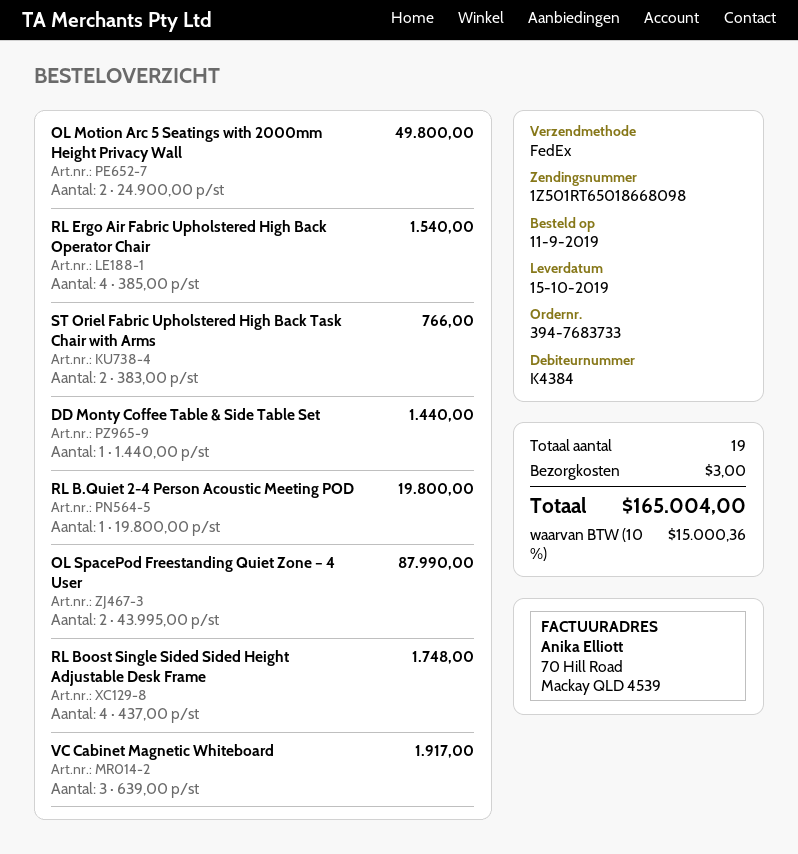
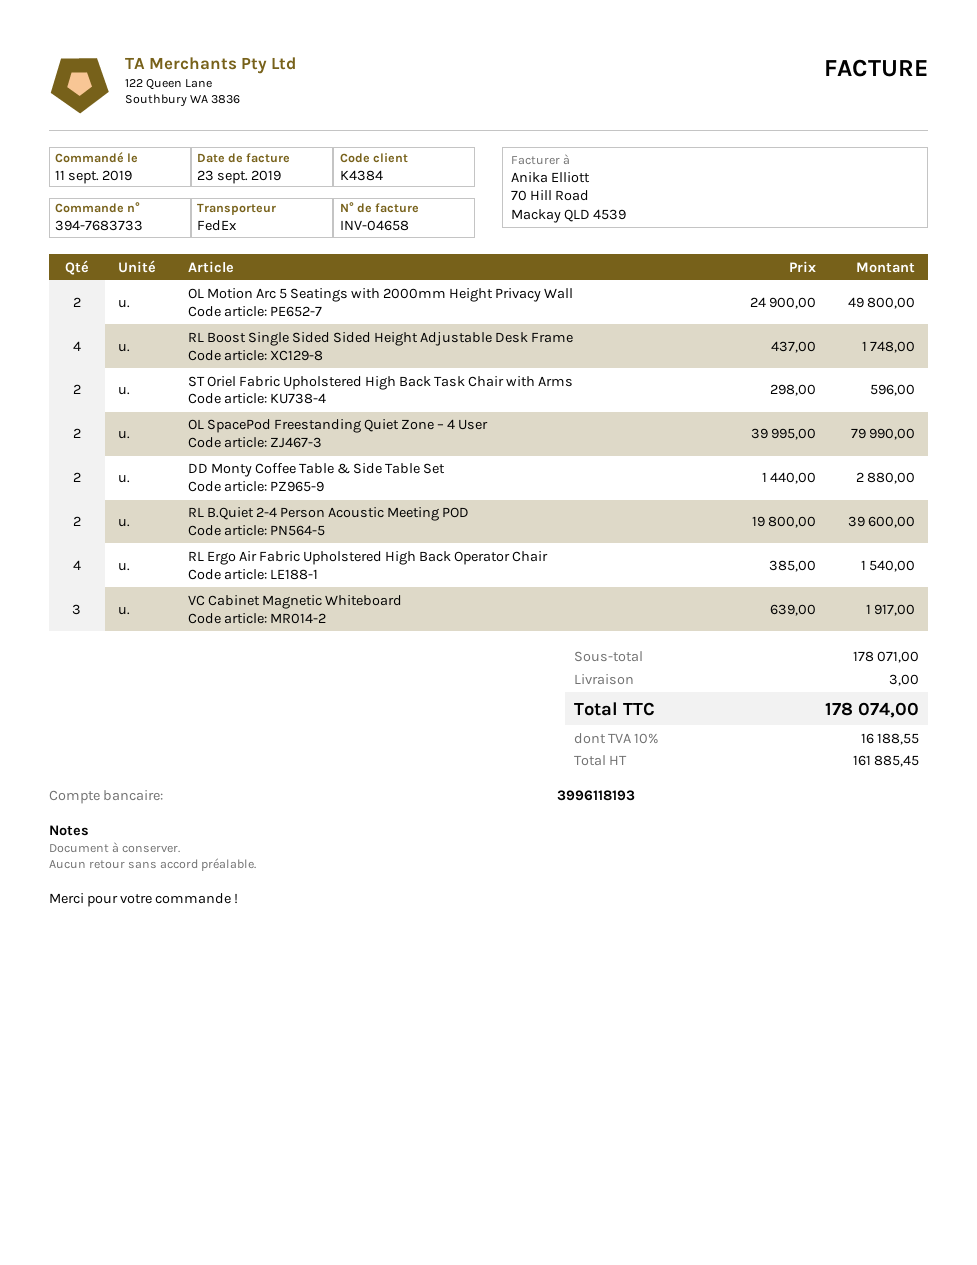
ST Oriel Fabric Upholstered High Back Task Chair with Arms: 2 x 383.00 = 766.00 -> 2 x 298.00 = 596.00
DD Monty Coffee Table & Side Table Set: 1 x 1440.00 = 1440.00 -> 2 x 1440.00 = 2880.00
RL B.Quiet 2-4 Person Acoustic Meeting POD: 1 x 19800.00 = 19800.00 -> 2 x 19800.00 = 39600.00
OL SpacePod Freestanding Quiet Zone – 4 User: 2 x 43995.00 = 87990.00 -> 2 x 39995.00 = 79990.00
tax: 10% = 15000.36 -> 10% = 16188.55
total: 165004.00 -> 178074.00

